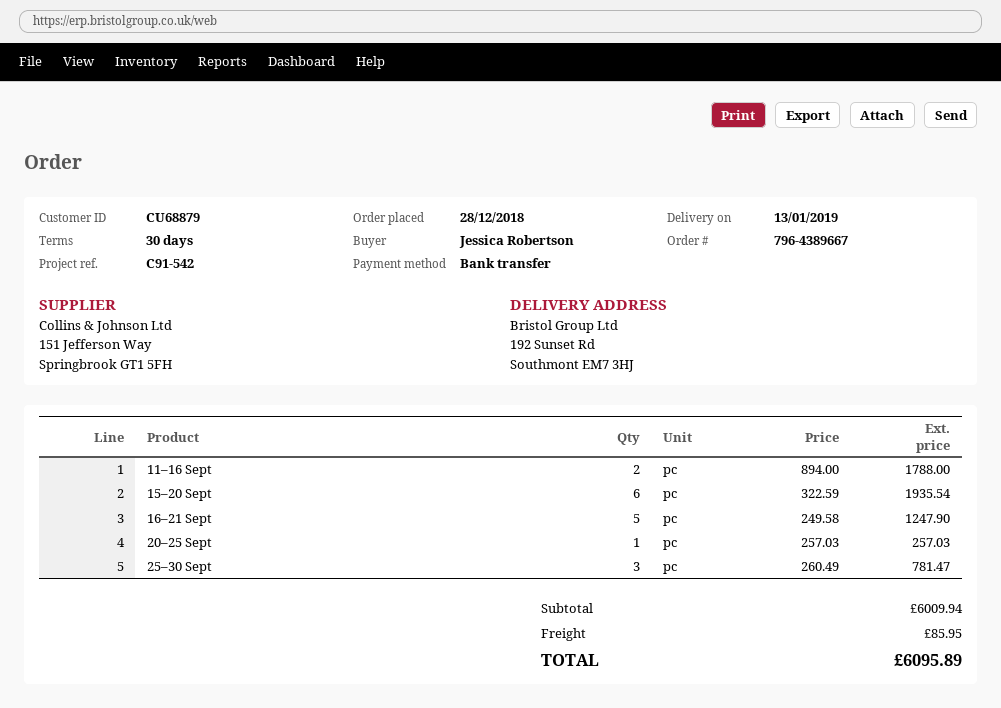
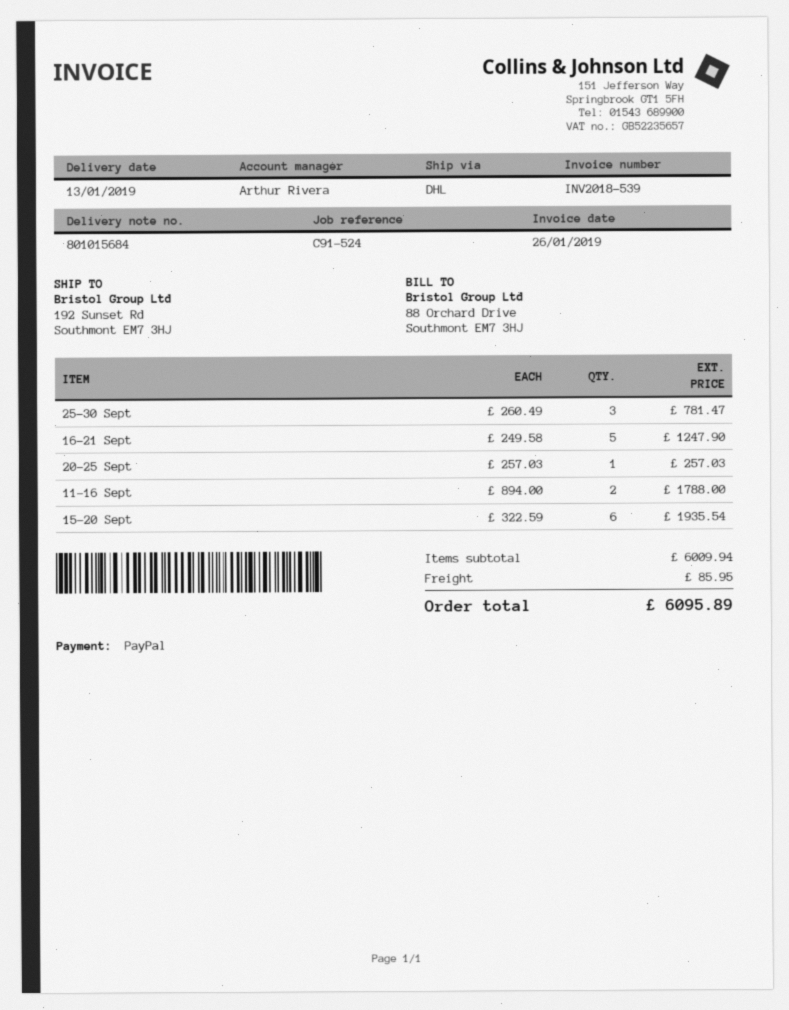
reference: C91-542 -> C91-524
payment method: bank transfer -> PayPal

